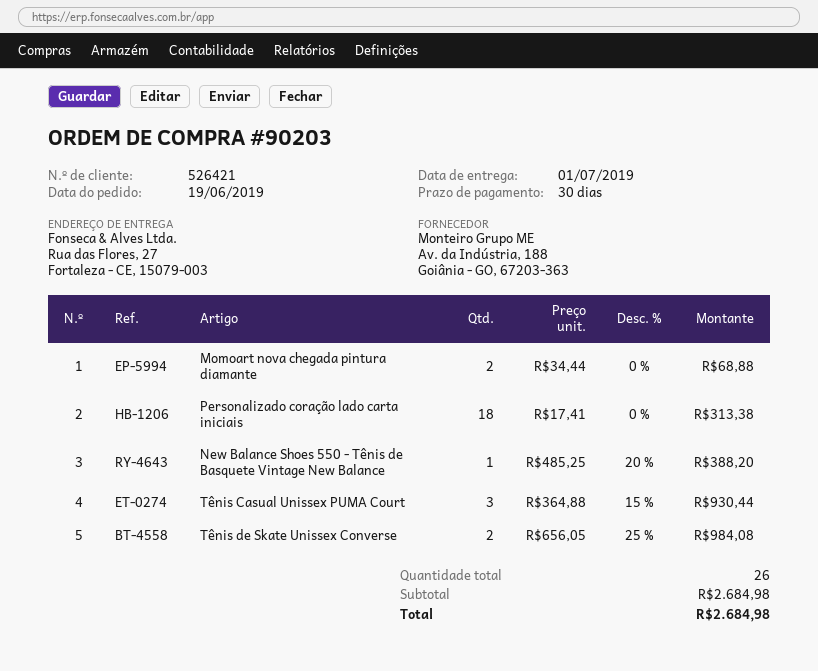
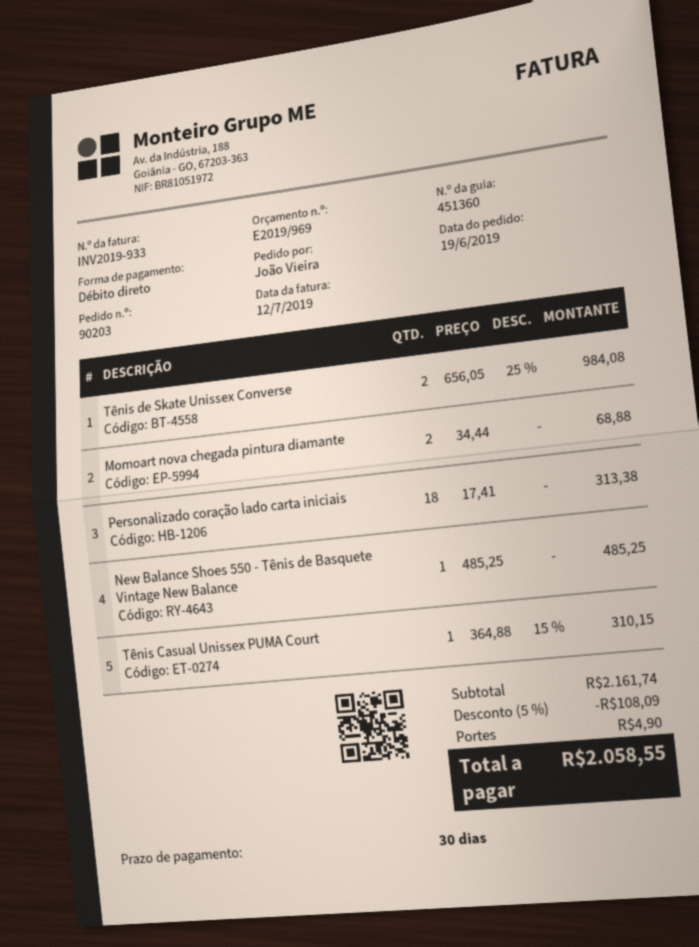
New Balance Shoes 550 - Tênis de Basquete Vintage New Balance: 1 x 485.25 - 20% = 388.20 -> 1 x 485.25 = 485.25
Tênis Casual Unissex PUMA Court: 3 x 364.88 - 15% = 930.44 -> 1 x 364.88 - 15% = 310.15
subtotal: 2684.98 -> 2161.74
discount: none -> 5% = 108.09
shipping: none -> 4.90
total: 2684.98 -> 2058.55

